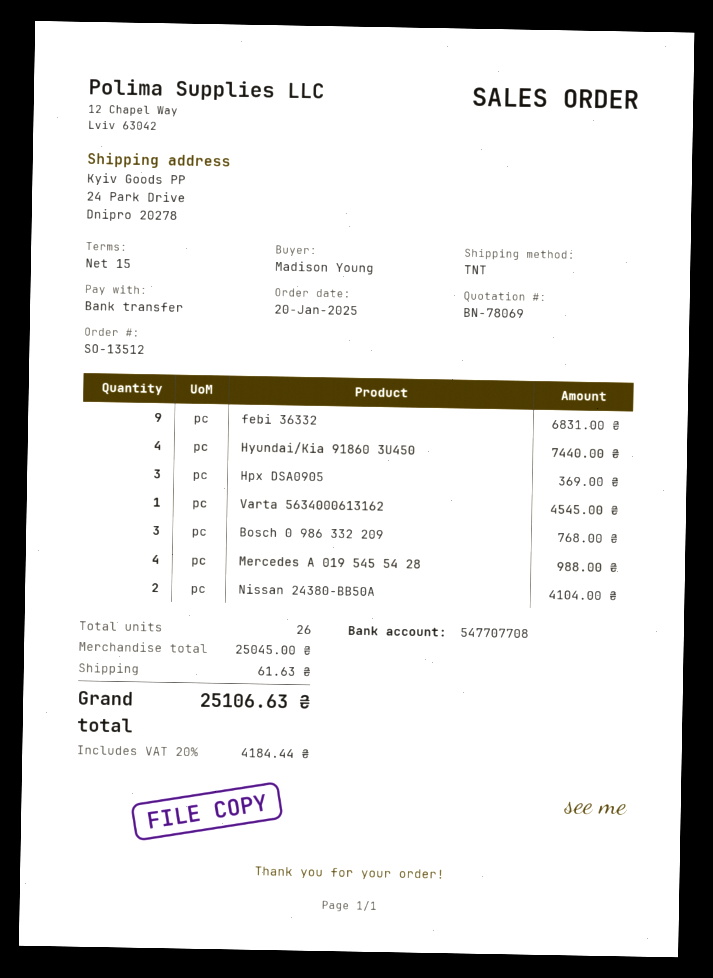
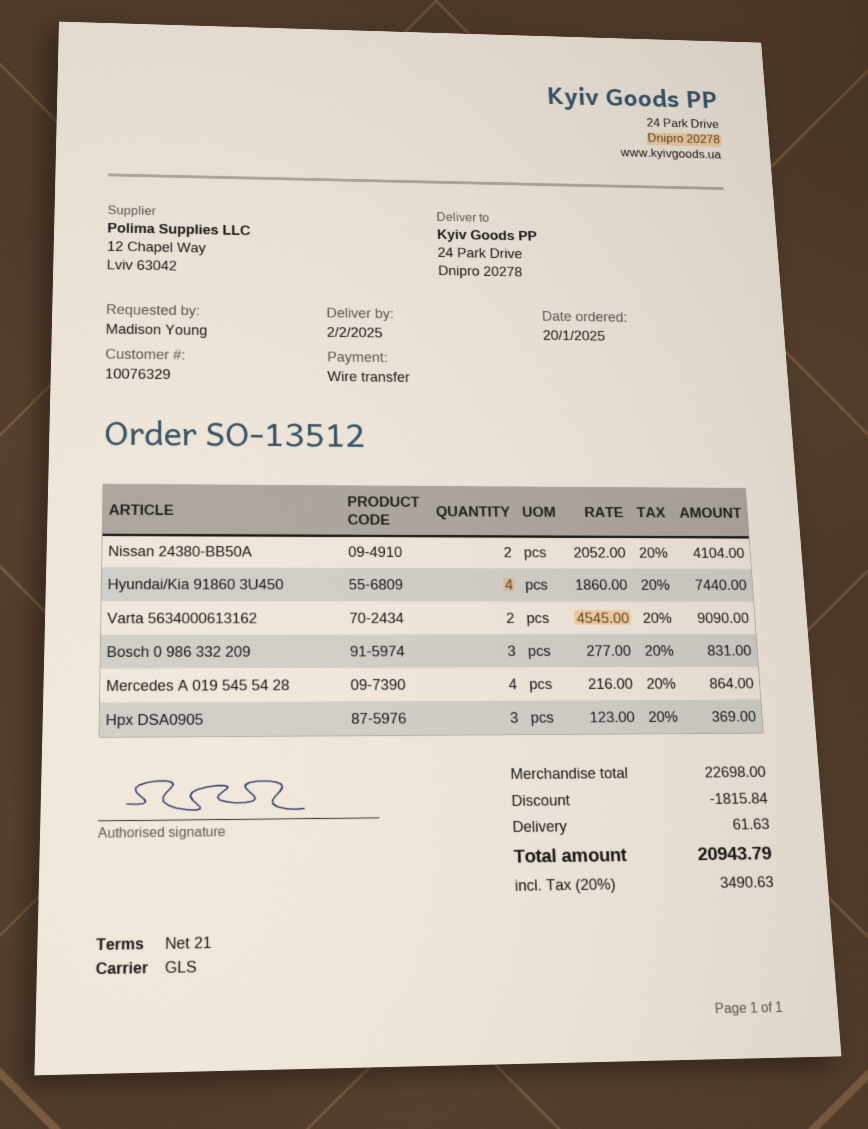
payment terms: 15 days -> 21 days
shipping method: TNT -> GLS
febi 36332: 9 for 6831.00 -> none
Varta 5634000613162: 1 for 4545.00 -> 2 for 9090.00
Bosch 0 986 332 209: 3 for 768.00 -> 3 for 831.00
Mercedes A 019 545 54 28: 4 for 988.00 -> 4 for 864.00
subtotal: 25045.00 -> 22698.00
discount: none -> 1815.84
tax: 20% = 4184.44 -> 20% = 3490.63
total: 25106.63 -> 20943.79

